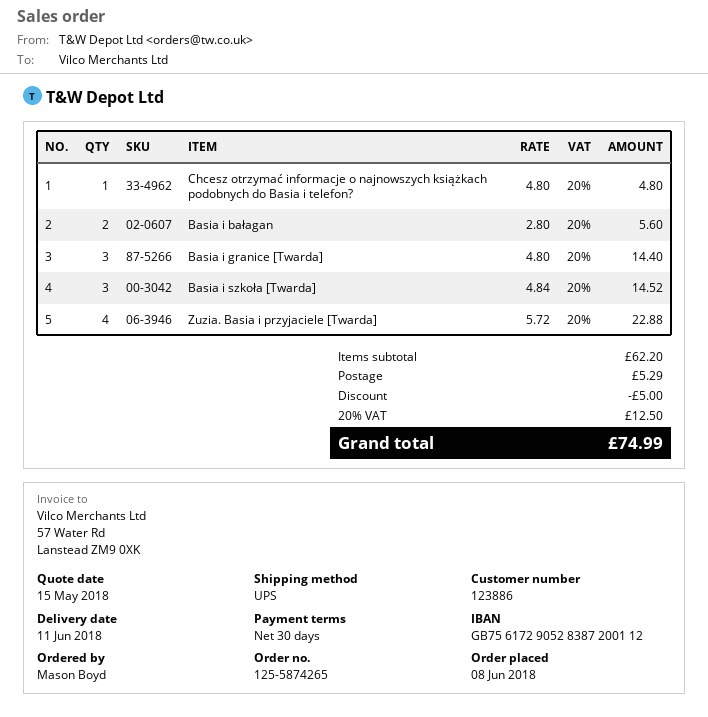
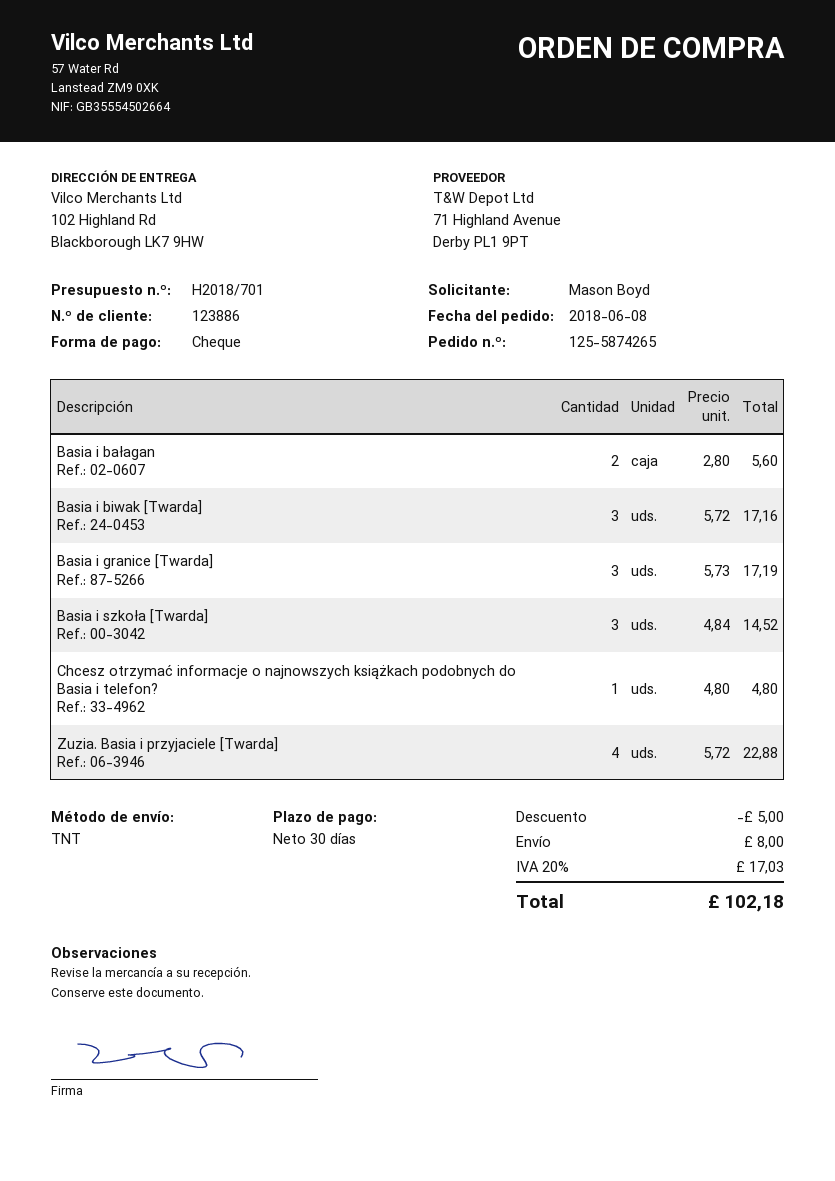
shipping method: UPS -> TNT
Basia i granice [Twarda]: 3 x 4.80 = 14.40 -> 3 x 5.73 = 17.19
Basia i biwak [Twarda]: none -> 3 x 5.72 = 17.16
shipping: 5.29 -> 8.00
tax: 20% = 12.50 -> 20% = 17.03
total: 74.99 -> 102.18

